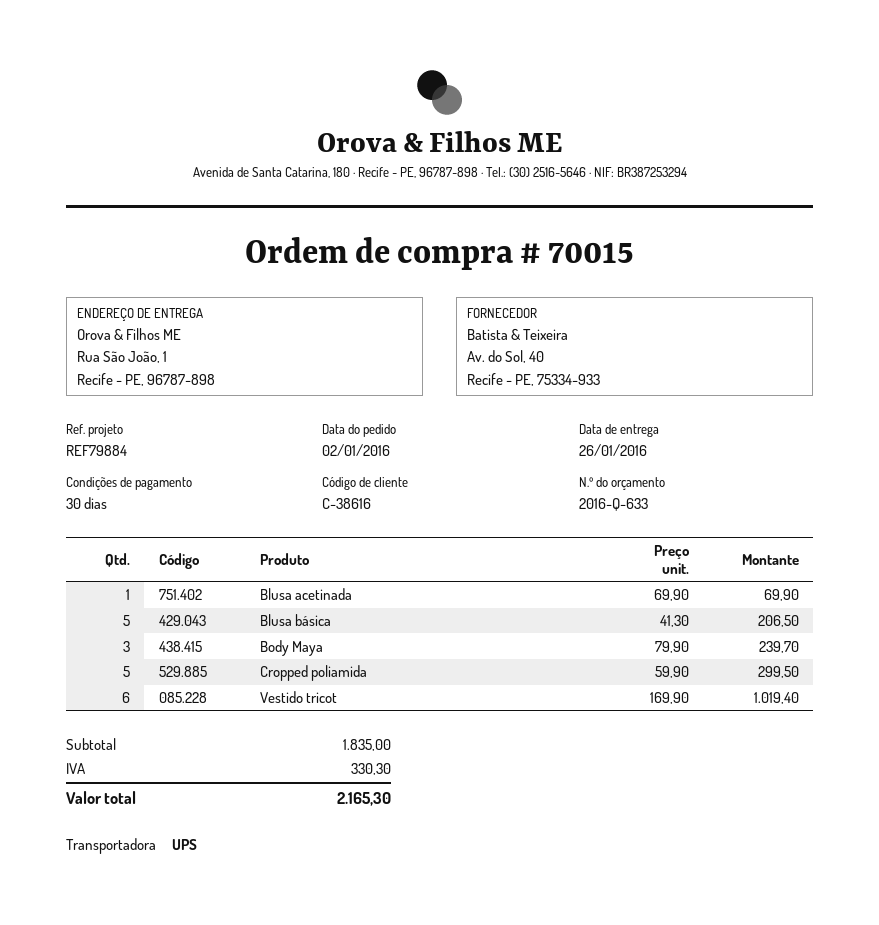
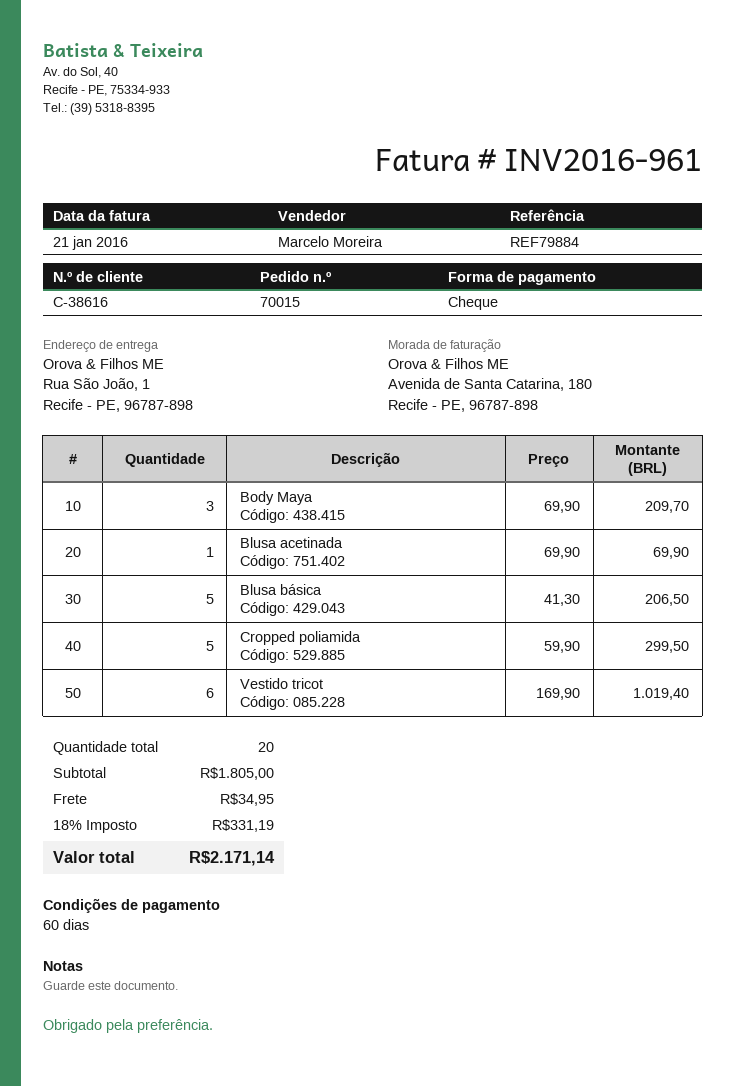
payment terms: 30 days -> 60 days
Body Maya: 3 x 79.90 = 239.70 -> 3 x 69.90 = 209.70
subtotal: 1835.00 -> 1805.00
shipping: none -> 34.95
tax: 330.30 -> 331.19
total: 2165.30 -> 2171.14

